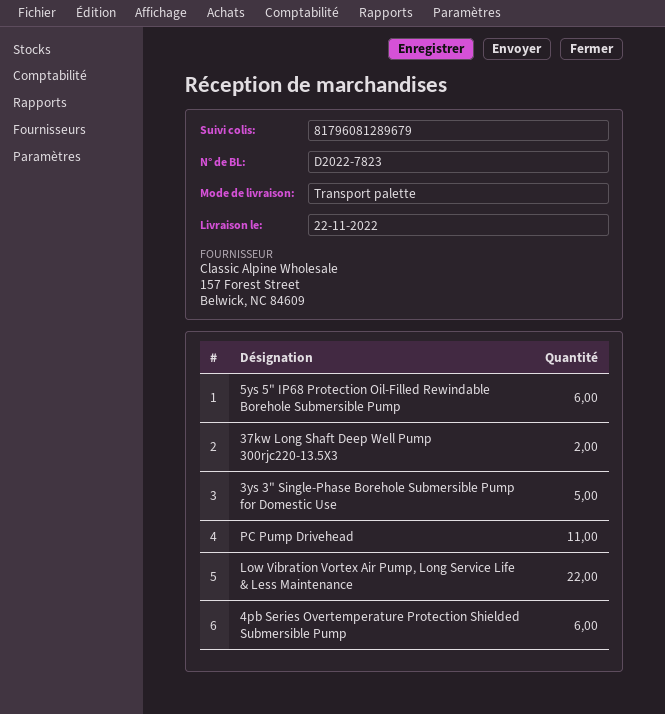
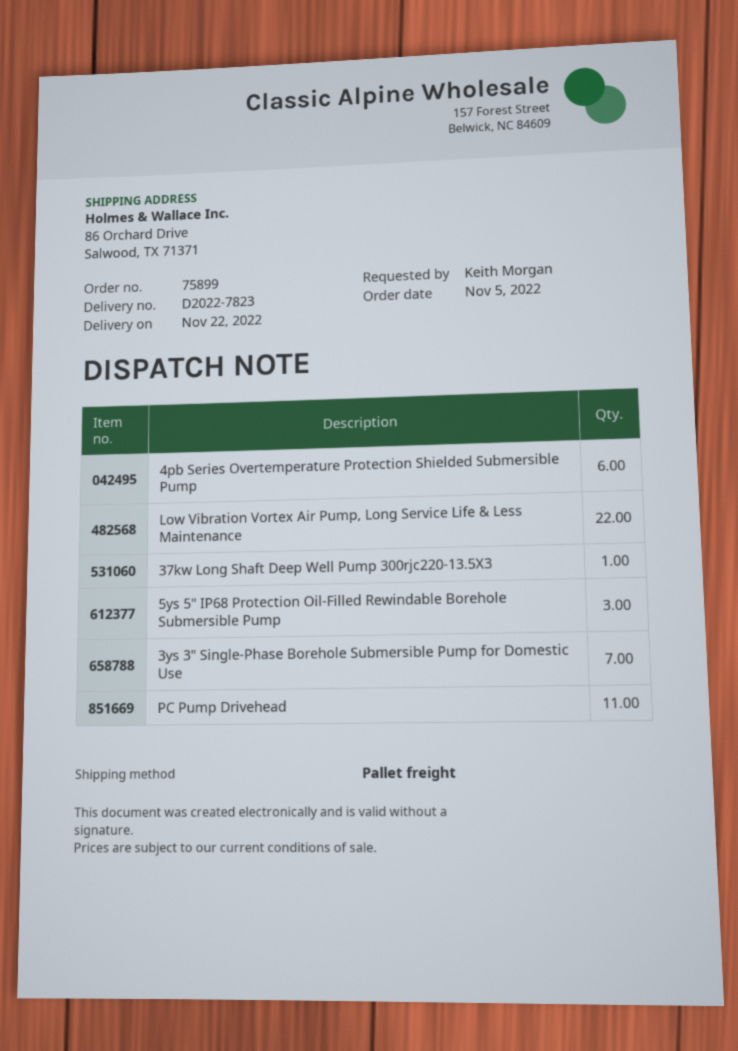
5ys 5" IP68 Protection Oil-Filled Rewindable Borehole Submersible Pump: 6 -> 3
37kw Long Shaft Deep Well Pump 300rjc220-13.5X3: 2 -> 1
3ys 3" Single-Phase Borehole Submersible Pump for Domestic Use: 5 -> 7

